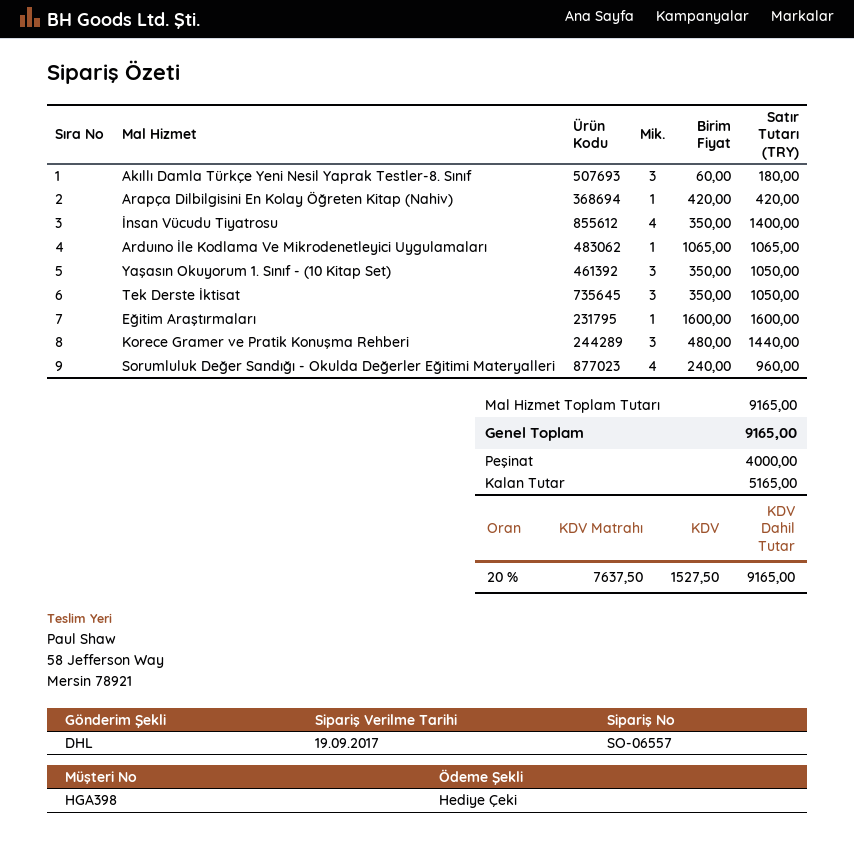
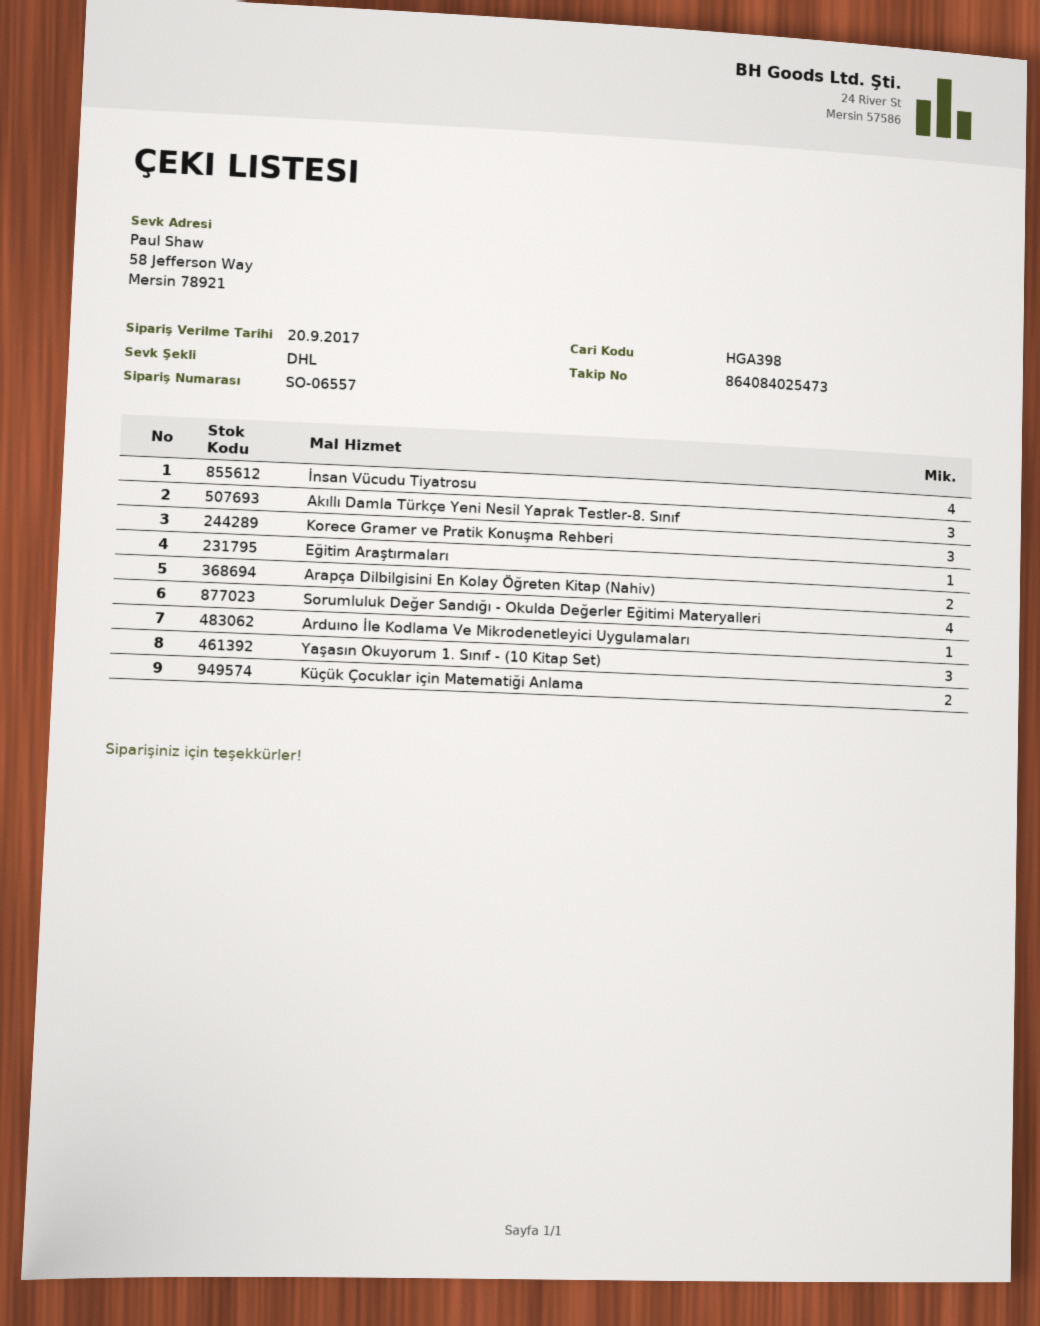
order date: 2017-09-19 -> 2017-09-20
Arapça Dilbilgisini En Kolay Öğreten Kitap (Nahiv): 1 -> 2
Tek Derste İktisat: 3 -> none
Küçük Çocuklar için Matematiği Anlama: none -> 2

